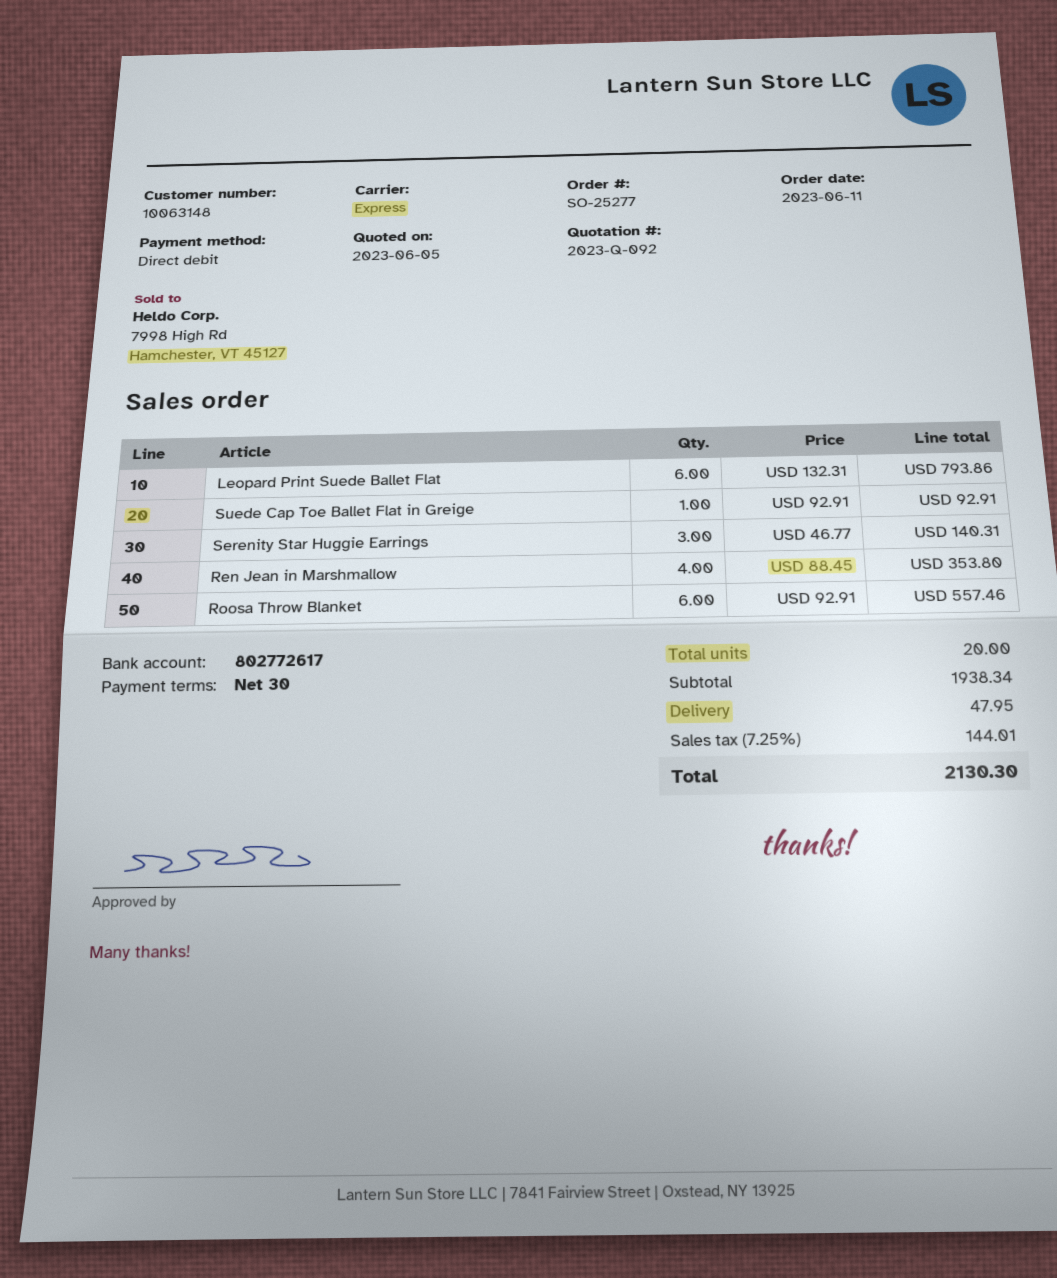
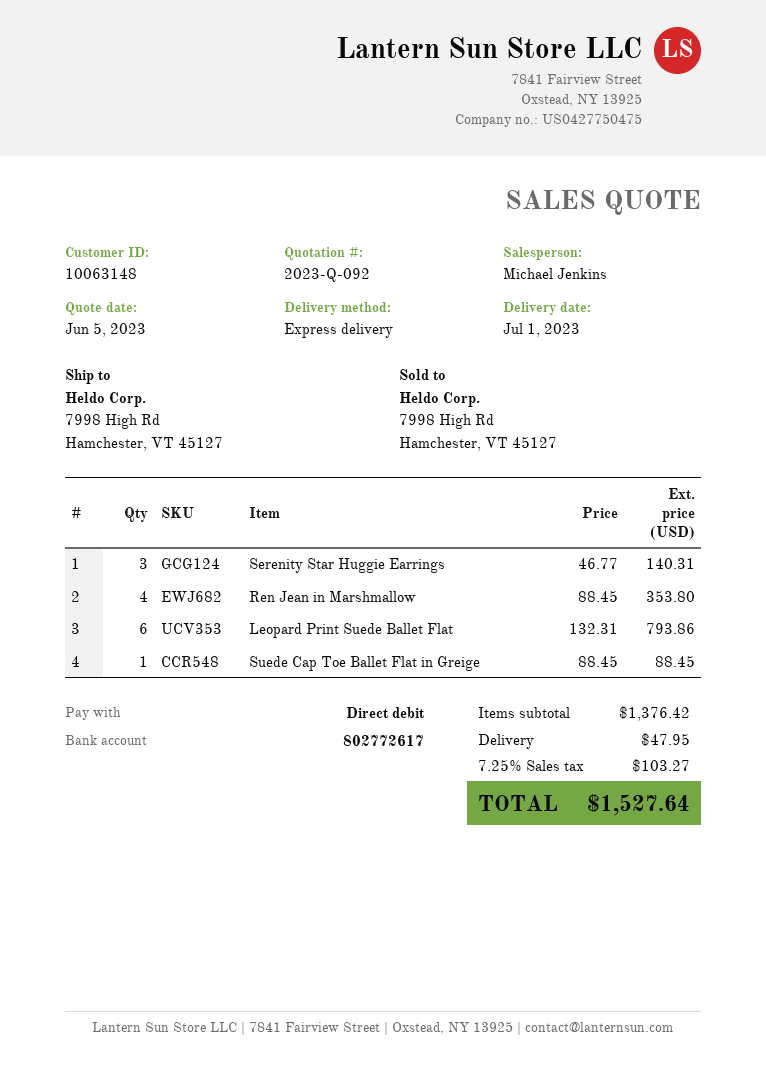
Suede Cap Toe Ballet Flat in Greige: 1 x 92.91 = 92.91 -> 1 x 88.45 = 88.45
Roosa Throw Blanket: 6 x 92.91 = 557.46 -> none
subtotal: 1938.34 -> 1376.42
tax: 7.25% = 144.01 -> 7.25% = 103.27
total: 2130.30 -> 1527.64

